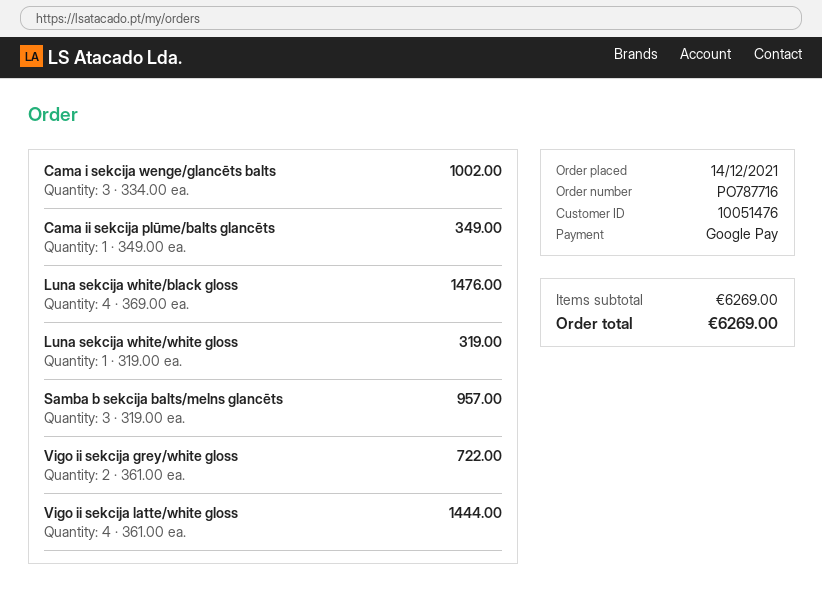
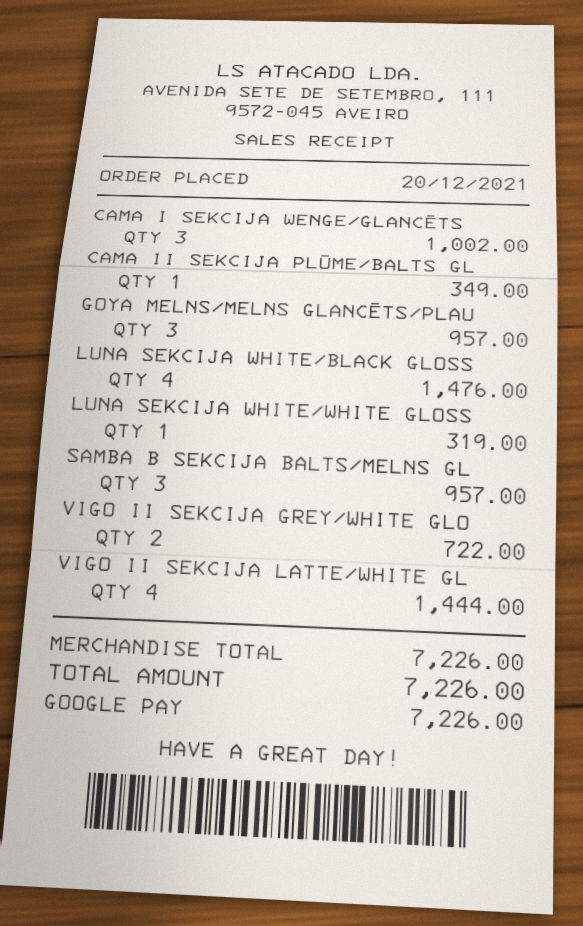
order date: 2021-12-14 -> 2021-12-20
GOYA MELNS/MELNS GLANCĒTS/PLAU: none -> 3 for 957.00
subtotal: 6269.00 -> 7226.00
total: 6269.00 -> 7226.00

